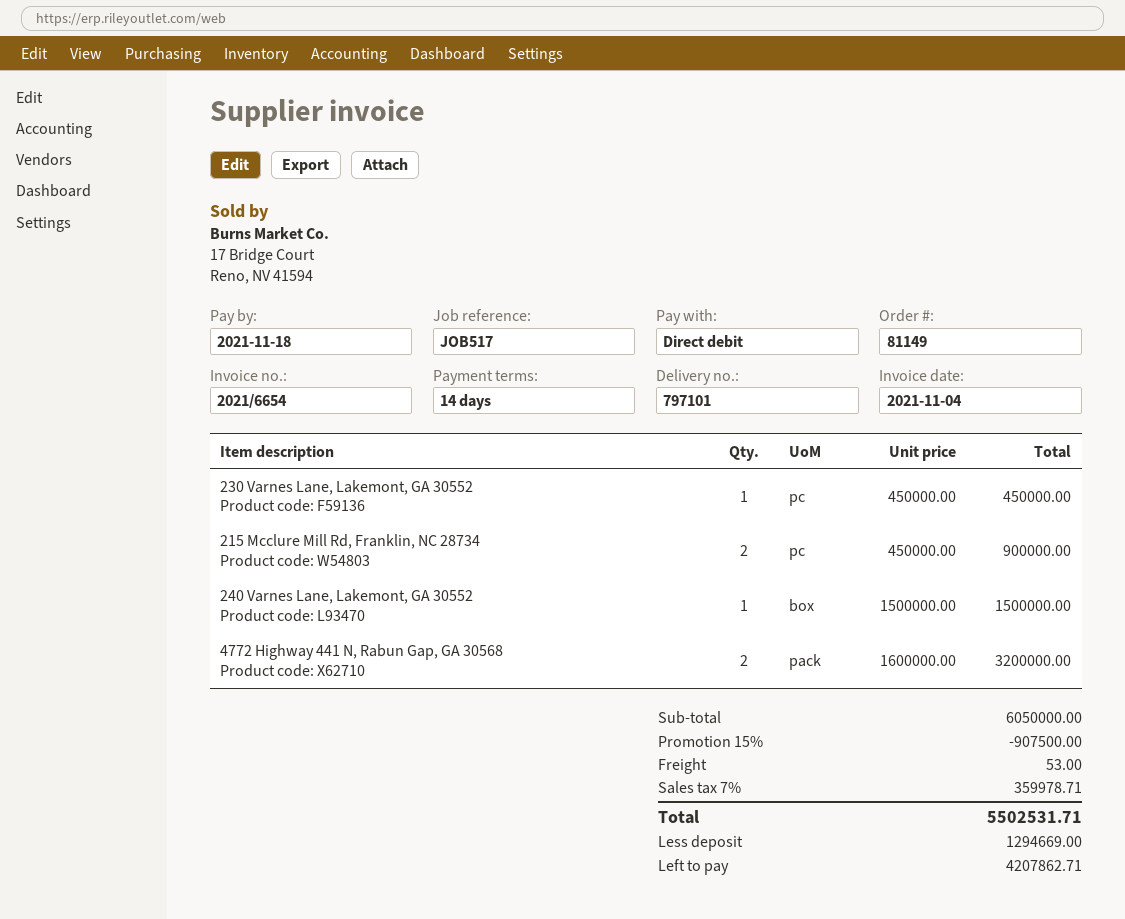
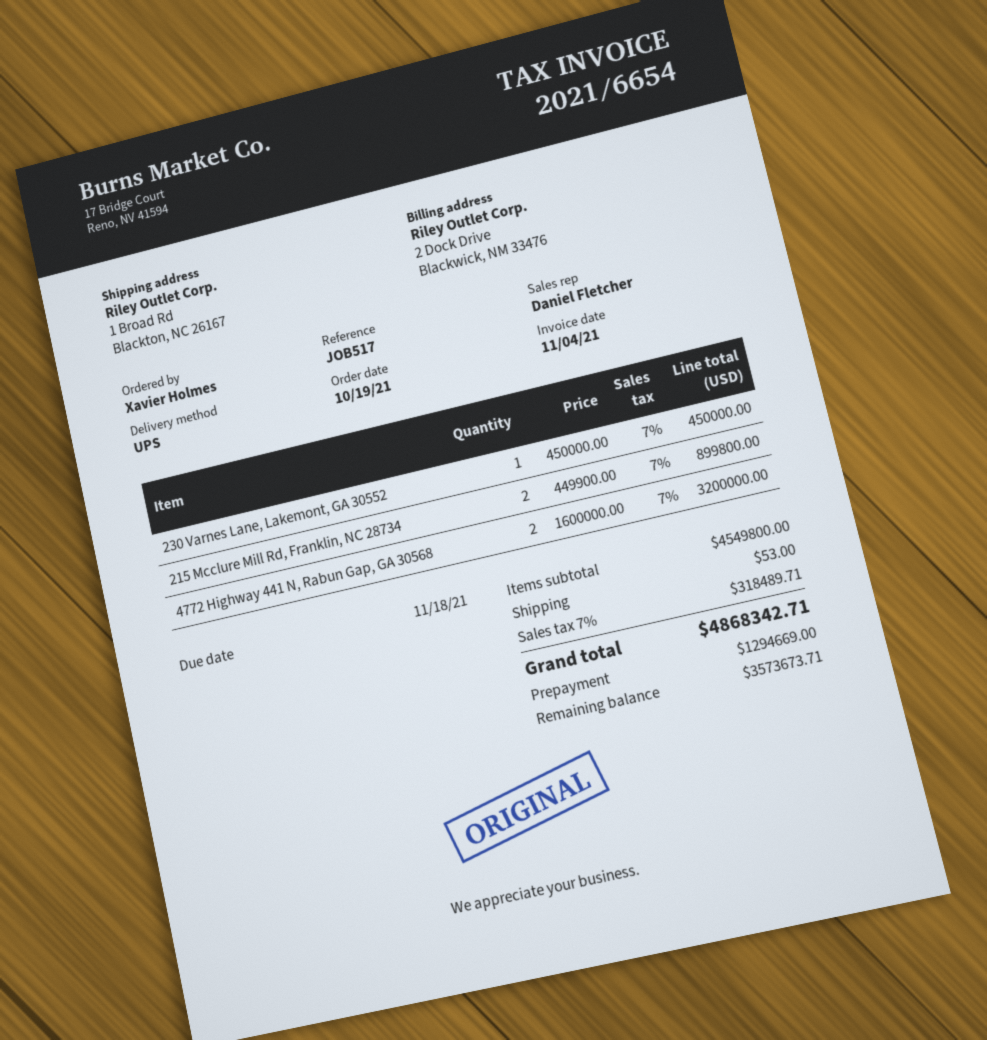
215 Mcclure Mill Rd, Franklin, NC 28734: 2 x 450000.00 = 900000.00 -> 2 x 449900.00 = 899800.00
240 Varnes Lane, Lakemont, GA 30552: 1 x 1500000.00 = 1500000.00 -> none
subtotal: 6050000.00 -> 4549800.00
discount: 15% = 907500.00 -> none
tax: 7% = 359978.71 -> 7% = 318489.71
total: 5502531.71 -> 4868342.71
balance: 4207862.71 -> 3573673.71

